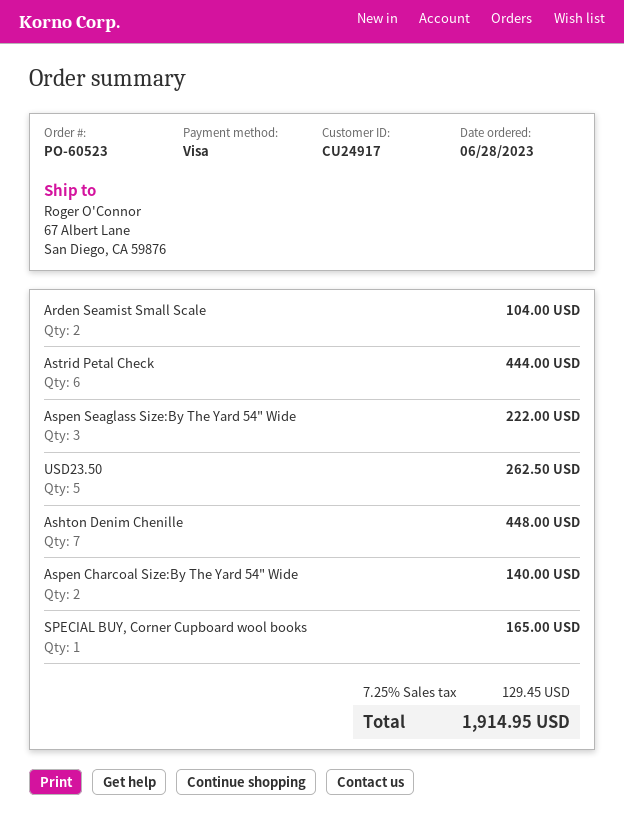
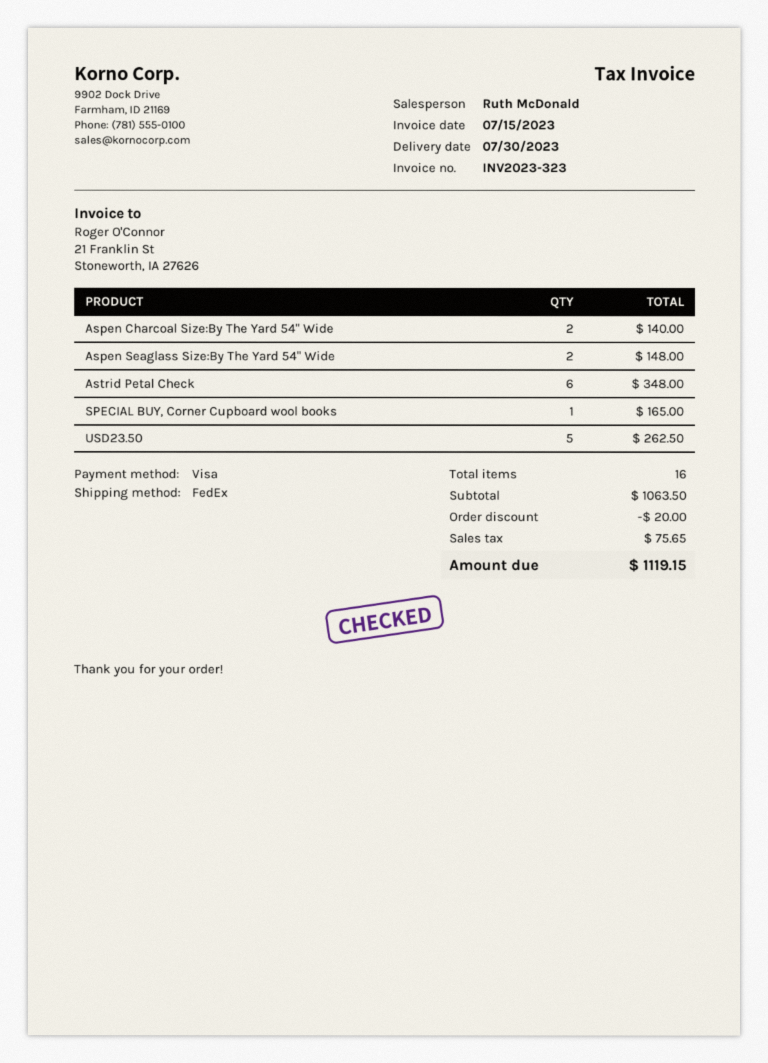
Arden Seamist Small Scale: 2 for 104.00 -> none
Astrid Petal Check: 6 for 444.00 -> 6 for 348.00
Aspen Seaglass Size:By The Yard 54" Wide: 3 for 222.00 -> 2 for 148.00
Ashton Denim Chenille: 7 for 448.00 -> none
discount: none -> 20.00
tax: 129.45 -> 75.65
total: 1914.95 -> 1119.15

